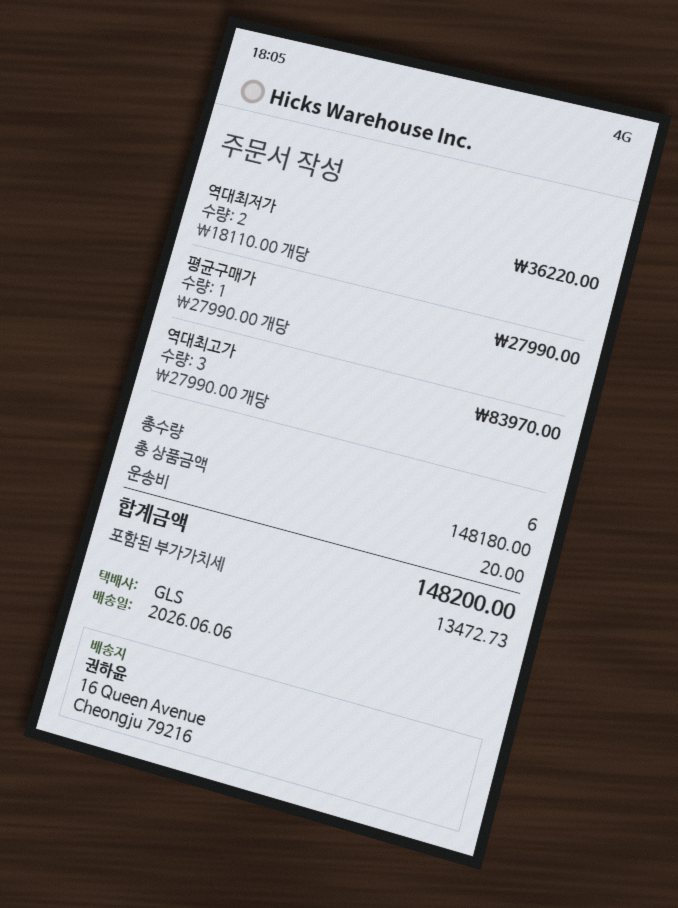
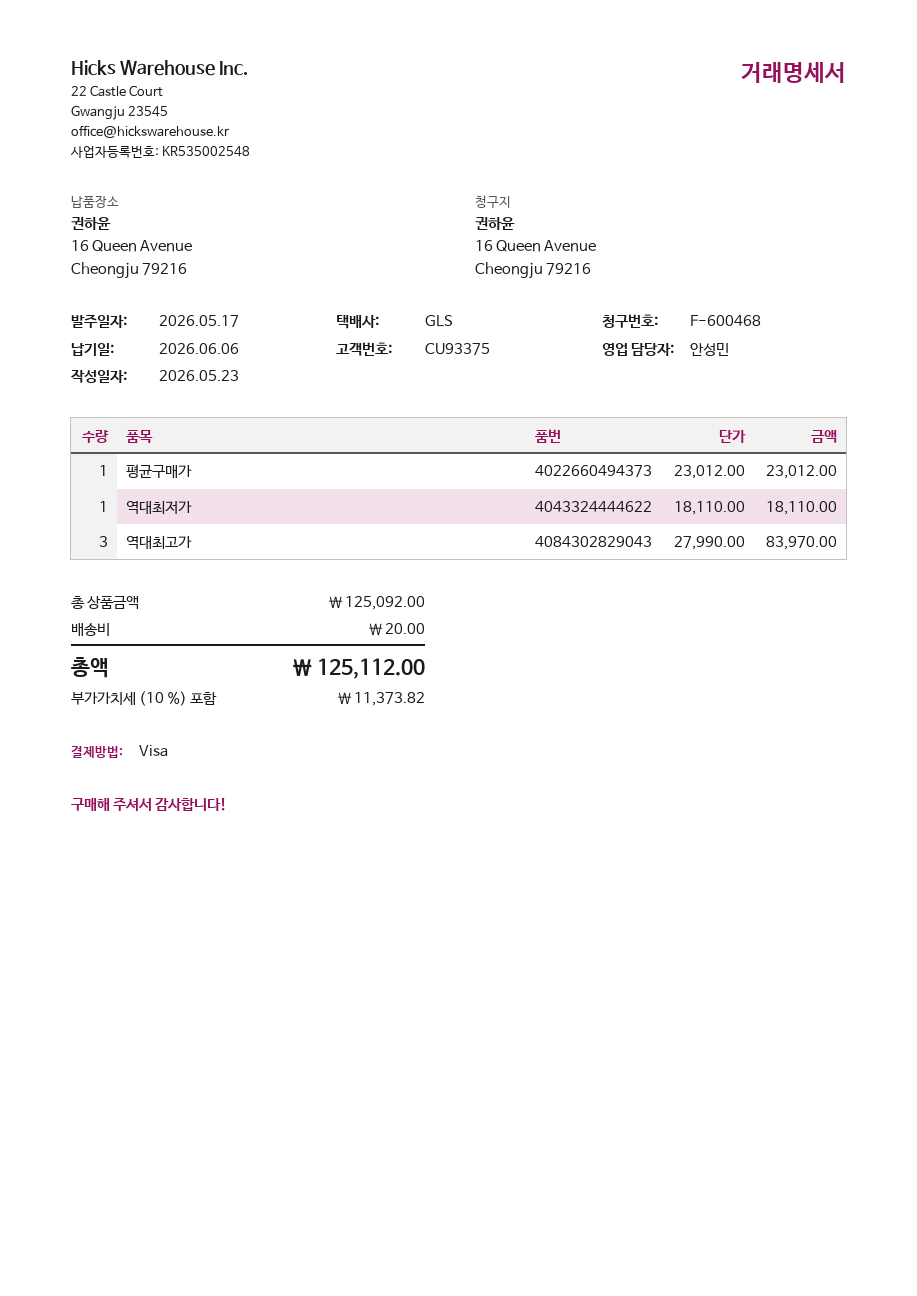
역대최저가: 2 x 18110.00 = 36220.00 -> 1 x 18110.00 = 18110.00
평균구매가: 1 x 27990.00 = 27990.00 -> 1 x 23012.00 = 23012.00
subtotal: 148180.00 -> 125092.00
tax: 13472.73 -> 11373.82
total: 148200.00 -> 125112.00

